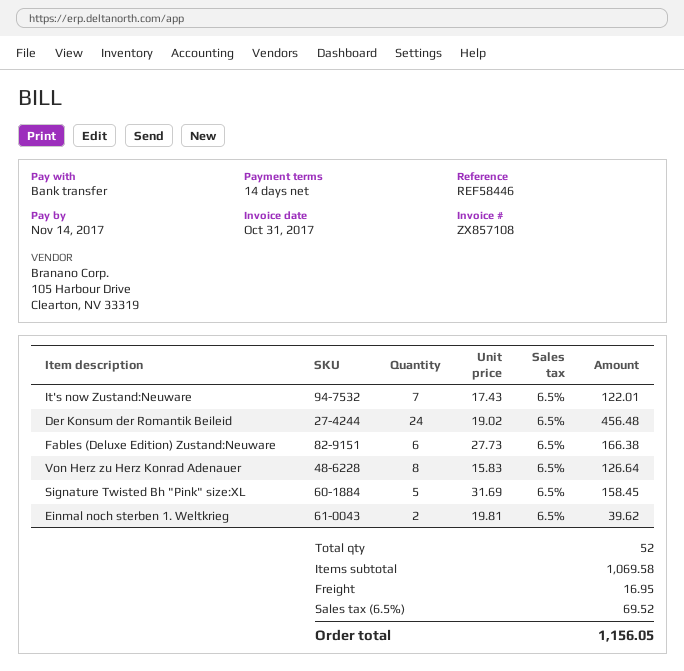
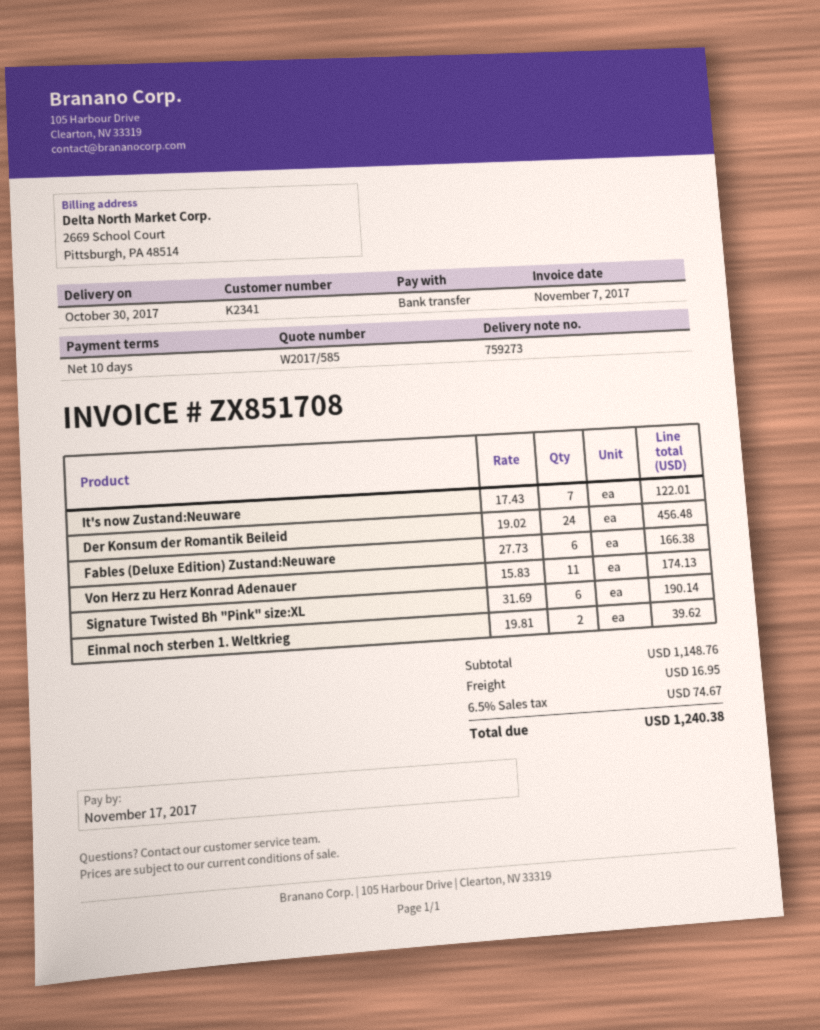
invoice number: ZX857108 -> ZX851708
invoice date: 2017-10-31 -> 2017-11-07
payment terms: 14 days -> 10 days
due date: 2017-11-14 -> 2017-11-17
Von Herz zu Herz Konrad Adenauer: 8 x 15.83 = 126.64 -> 11 x 15.83 = 174.13
Signature Twisted Bh "Pink" size:XL: 5 x 31.69 = 158.45 -> 6 x 31.69 = 190.14
subtotal: 1069.58 -> 1148.76
tax: 6.5% = 69.52 -> 6.5% = 74.67
total: 1156.05 -> 1240.38

